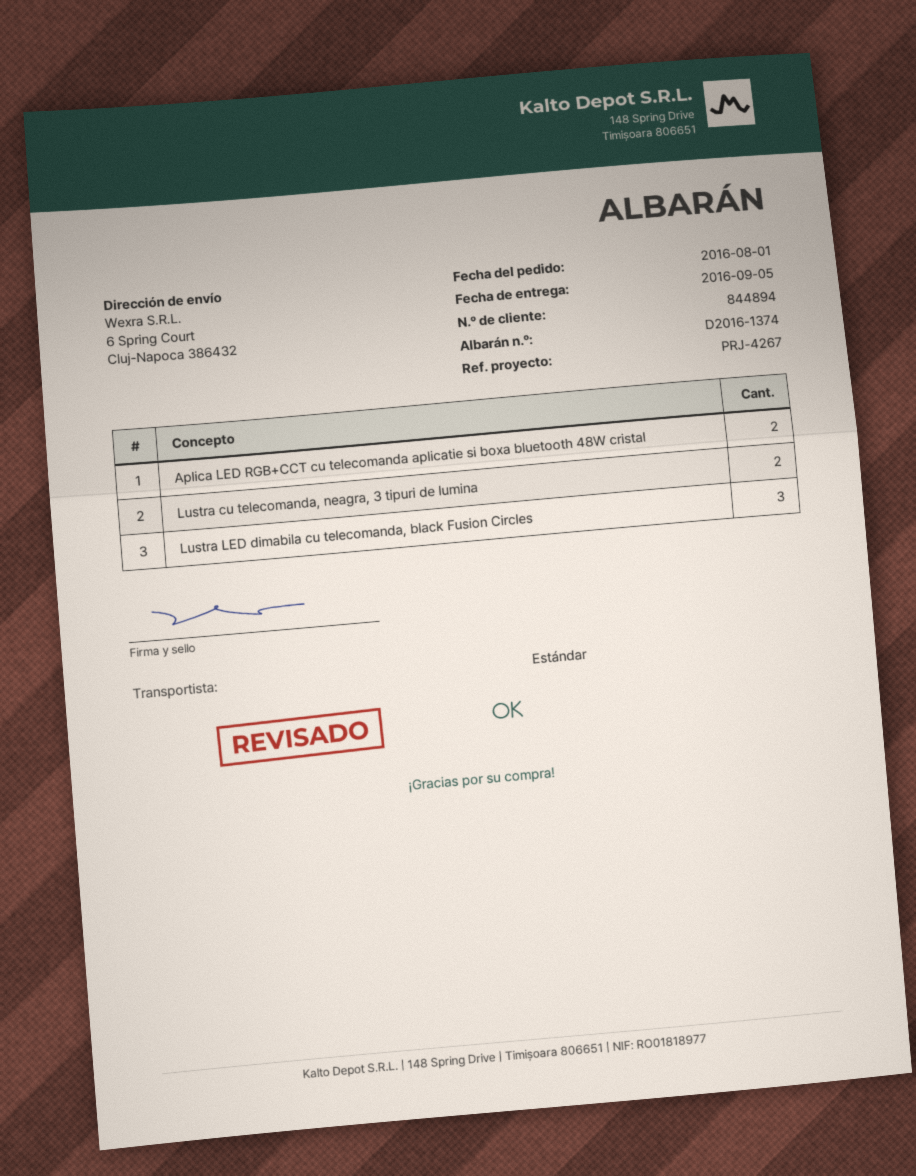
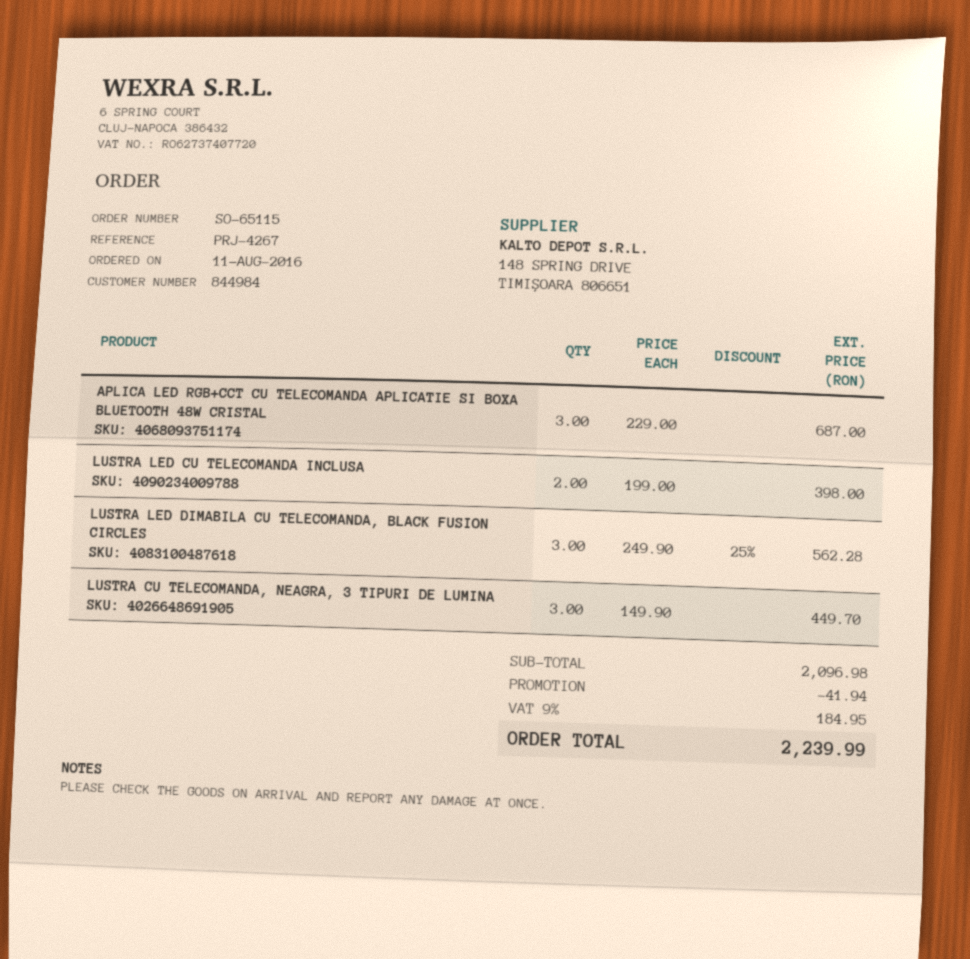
order date: 2016-08-01 -> 2016-08-11
customer number: 844894 -> 844984
Aplica LED RGB+CCT cu telecomanda aplicatie si boxa bluetooth 48W cristal: 2 -> 3
Lustra cu telecomanda, neagra, 3 tipuri de lumina: 2 -> 3
LUSTRA LED CU TELECOMANDA INCLUSA: none -> 2

